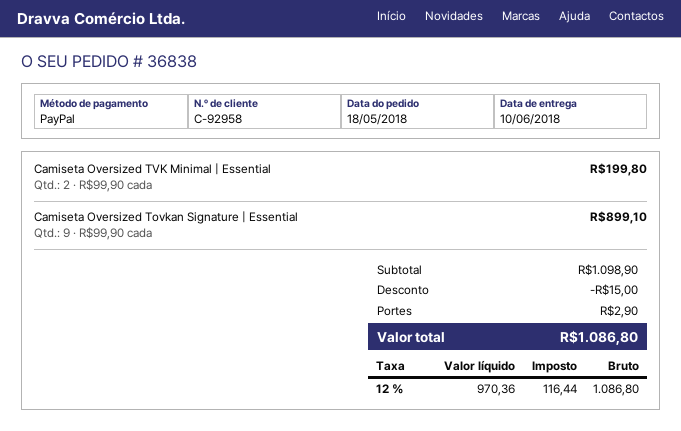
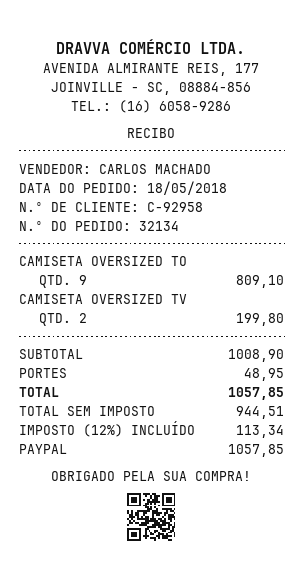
order number: 36838 -> 32134
Camiseta Oversized Tovkan Signature | Essential: 9 for 899.10 -> 9 for 809.10
subtotal: 1098.90 -> 1008.90
discount: 15.00 -> none
shipping: 2.90 -> 48.95
net: 970.36 -> 944.51
tax: 12% = 116.44 -> 12% = 113.34
total: 1086.80 -> 1057.85

